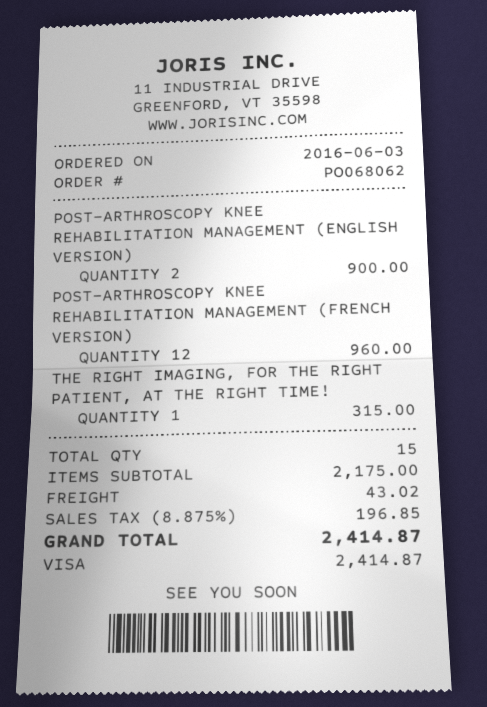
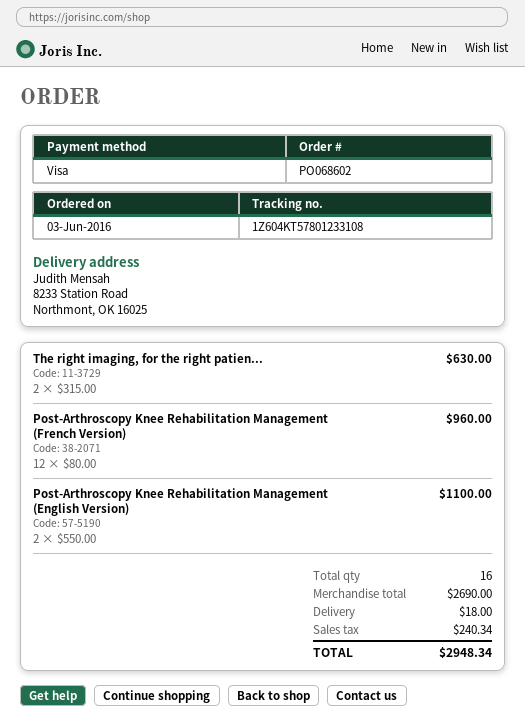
order number: PO068062 -> PO068602
POST-ARTHROSCOPY KNEE REHABILITATION MANAGEMENT (ENGLISH VERSION): 2 for 900.00 -> 2 for 1100.00
THE RIGHT IMAGING, FOR THE RIGHT PATIENT, AT THE RIGHT TIME!: 1 for 315.00 -> 2 for 630.00
total quantity: 15 -> 16
subtotal: 2175.00 -> 2690.00
shipping: 43.02 -> 18.00
tax: 196.85 -> 240.34
total: 2414.87 -> 2948.34

